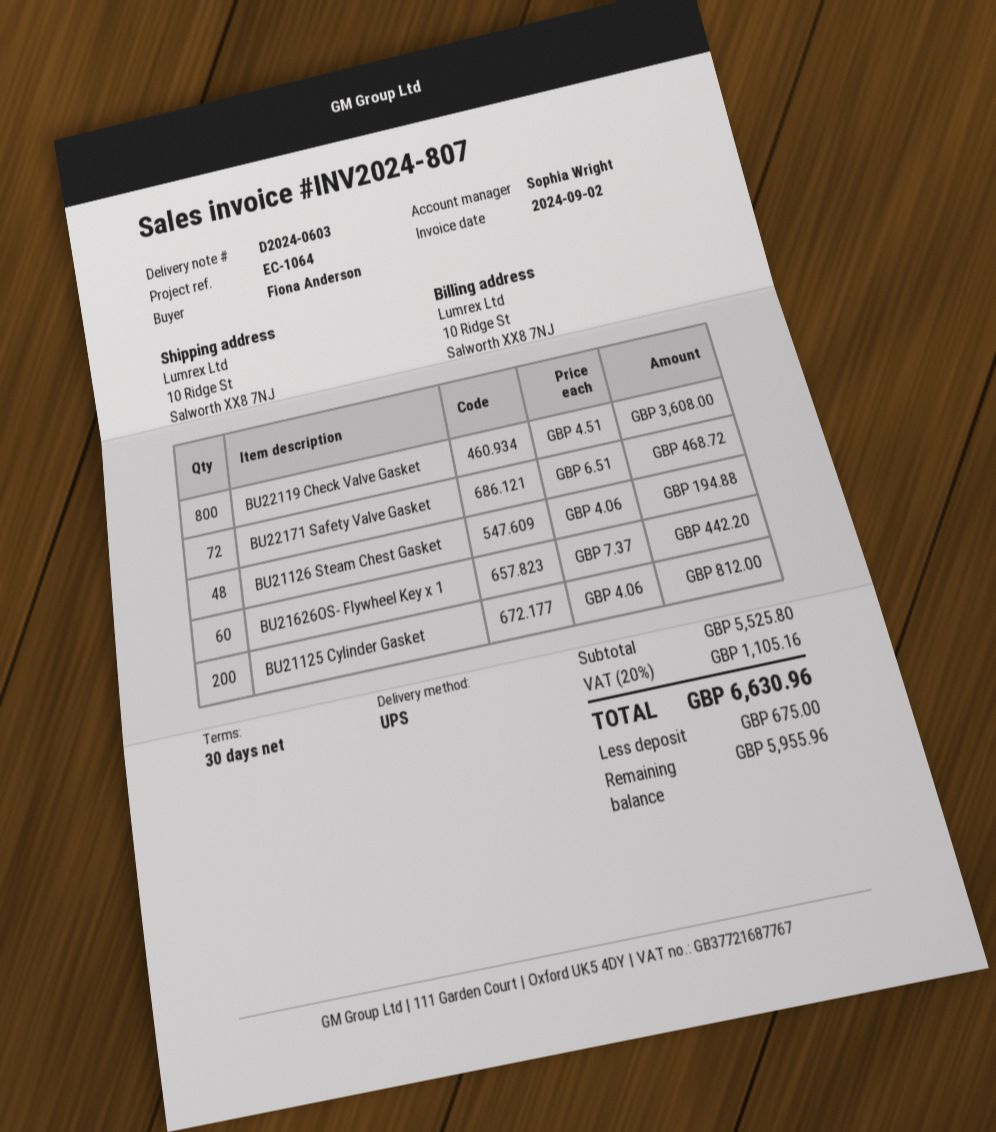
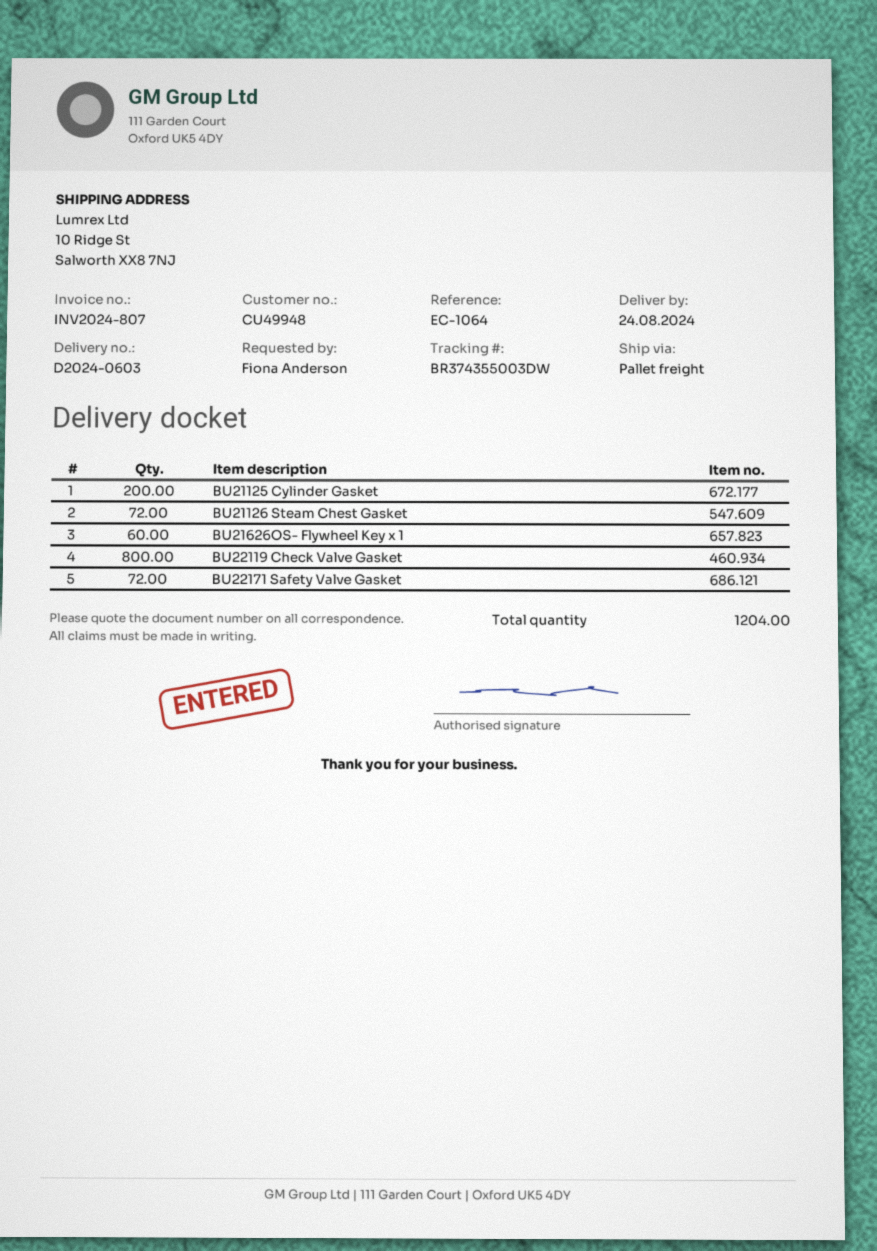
shipping method: UPS -> pallet freight
BU21126 Steam Chest Gasket: 48 -> 72

